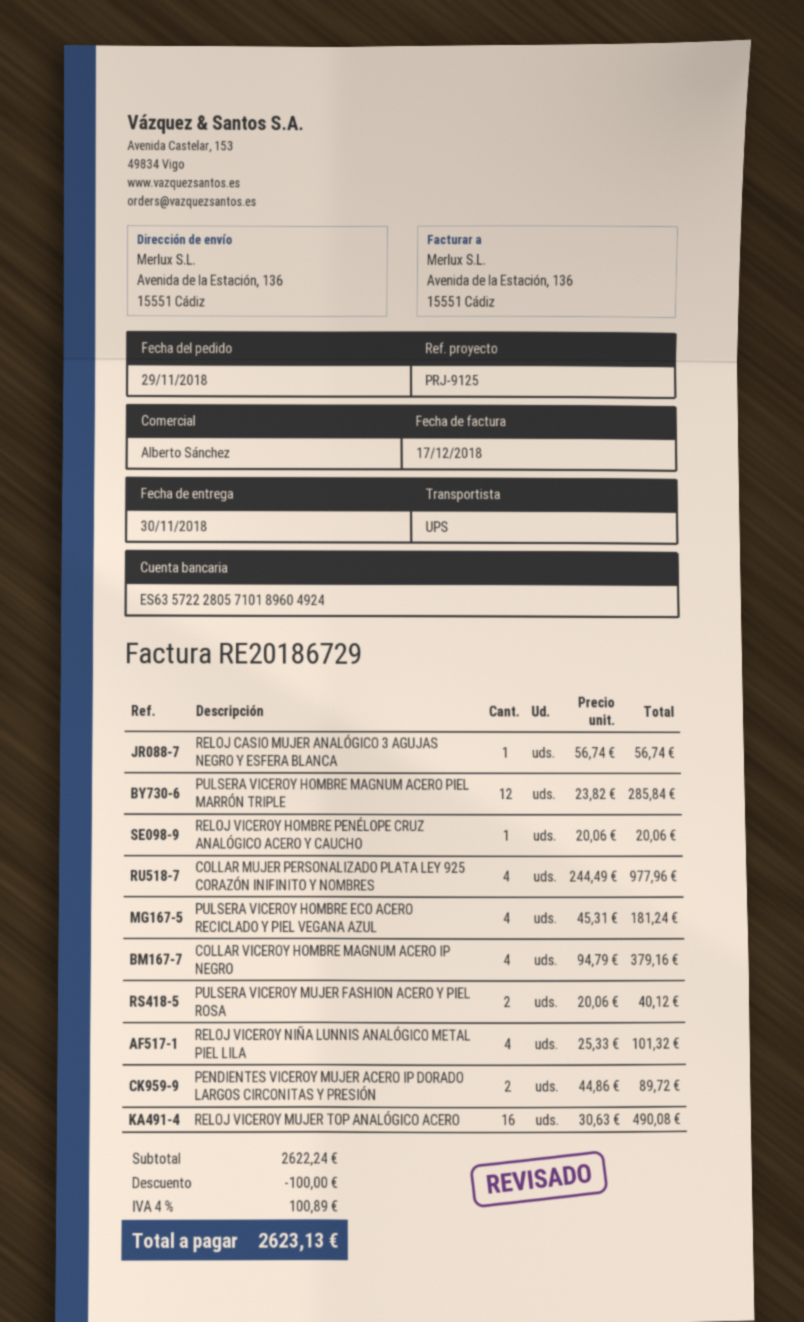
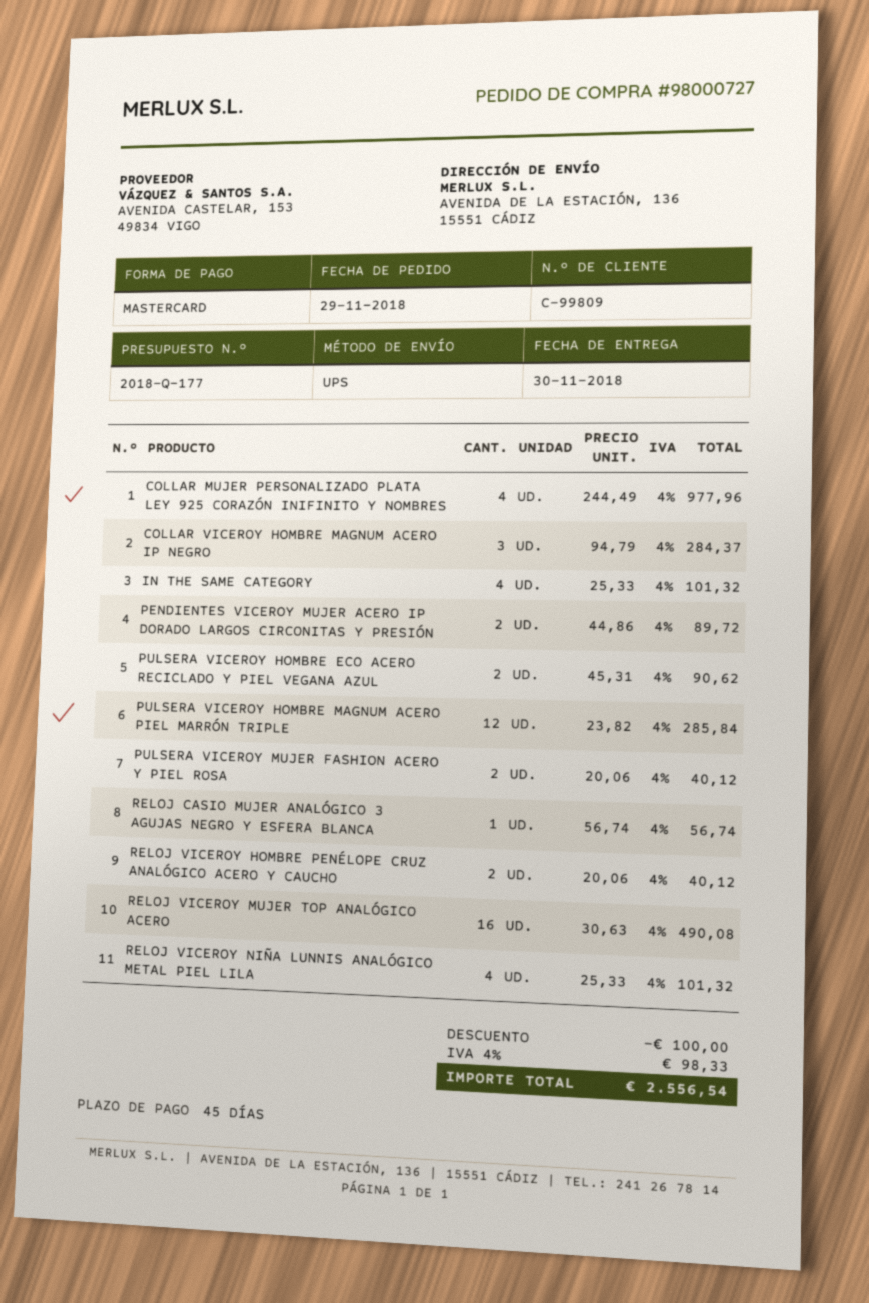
RELOJ VICEROY HOMBRE PENÉLOPE CRUZ ANALÓGICO ACERO Y CAUCHO: 1 x 20.06 = 20.06 -> 2 x 20.06 = 40.12
PULSERA VICEROY HOMBRE ECO ACERO RECICLADO Y PIEL VEGANA AZUL: 4 x 45.31 = 181.24 -> 2 x 45.31 = 90.62
COLLAR VICEROY HOMBRE MAGNUM ACERO IP NEGRO: 4 x 94.79 = 379.16 -> 3 x 94.79 = 284.37
IN THE SAME CATEGORY: none -> 4 x 25.33 = 101.32
tax: 4% = 100.89 -> 4% = 98.33
total: 2623.13 -> 2556.54

